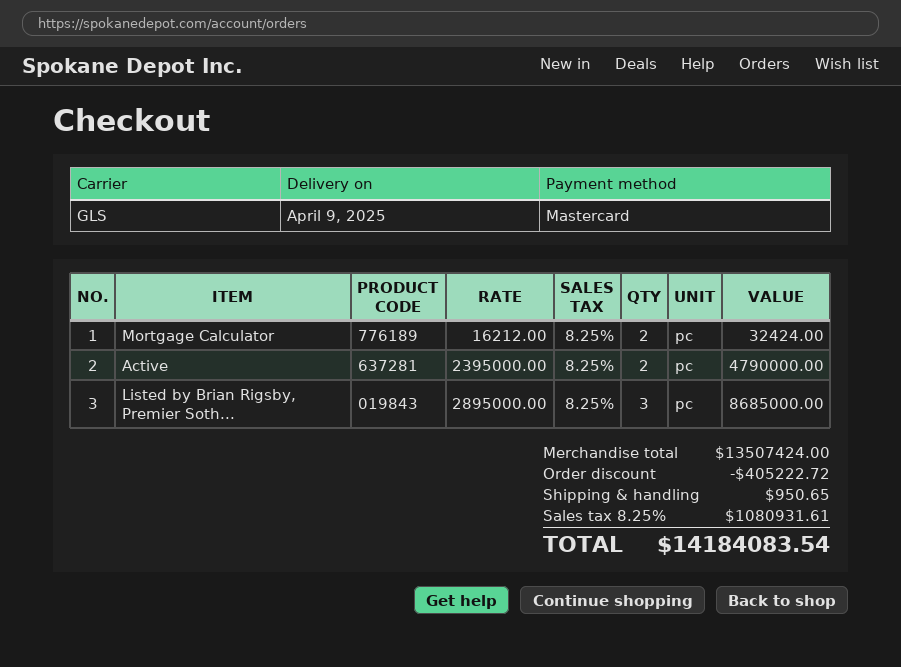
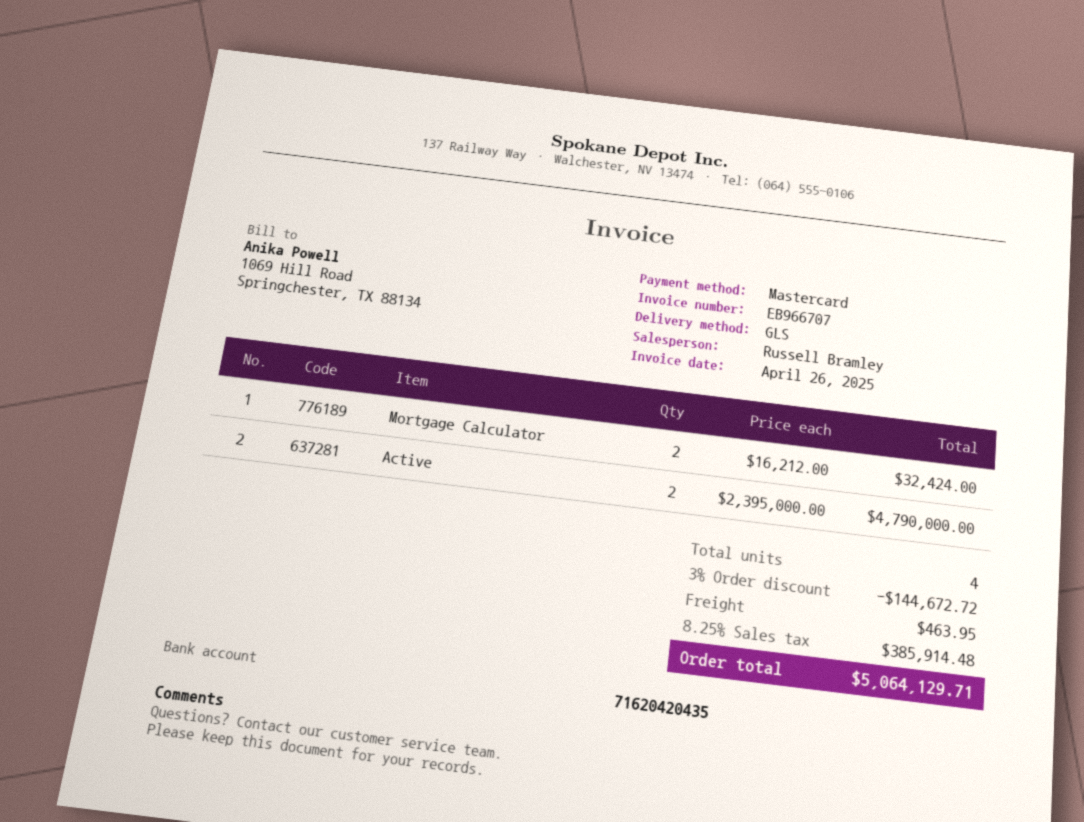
Listed by Brian Rigsby, Premier Soth...: 3 x 2895000.00 = 8685000.00 -> none
discount: 405222.72 -> 144672.72
shipping: 950.65 -> 463.95
tax: 8.25% = 1080931.61 -> 8.25% = 385914.48
total: 14184083.54 -> 5064129.71

